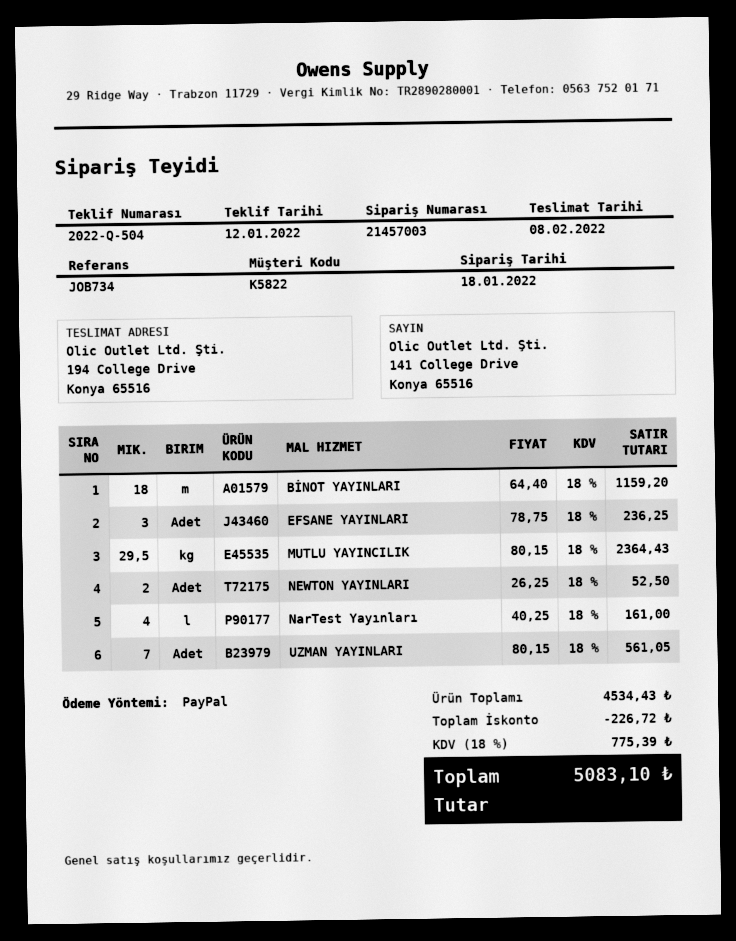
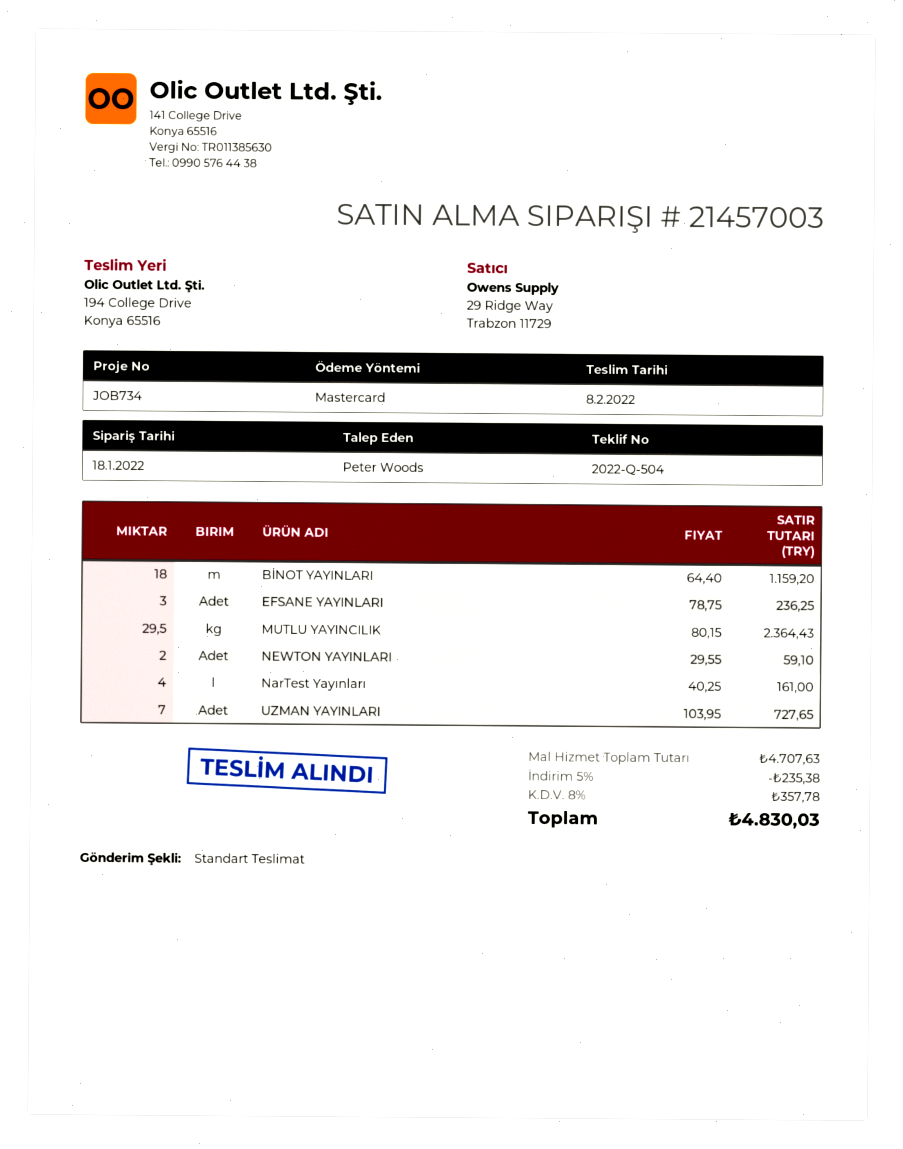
payment method: PayPal -> Mastercard
NEWTON YAYINLARI: 2 x 26.25 = 52.50 -> 2 x 29.55 = 59.10
UZMAN YAYINLARI: 7 x 80.15 = 561.05 -> 7 x 103.95 = 727.65
subtotal: 4534.43 -> 4707.63
discount: 226.72 -> 235.38
tax: 18% = 775.39 -> 8% = 357.78
total: 5083.10 -> 4830.03

